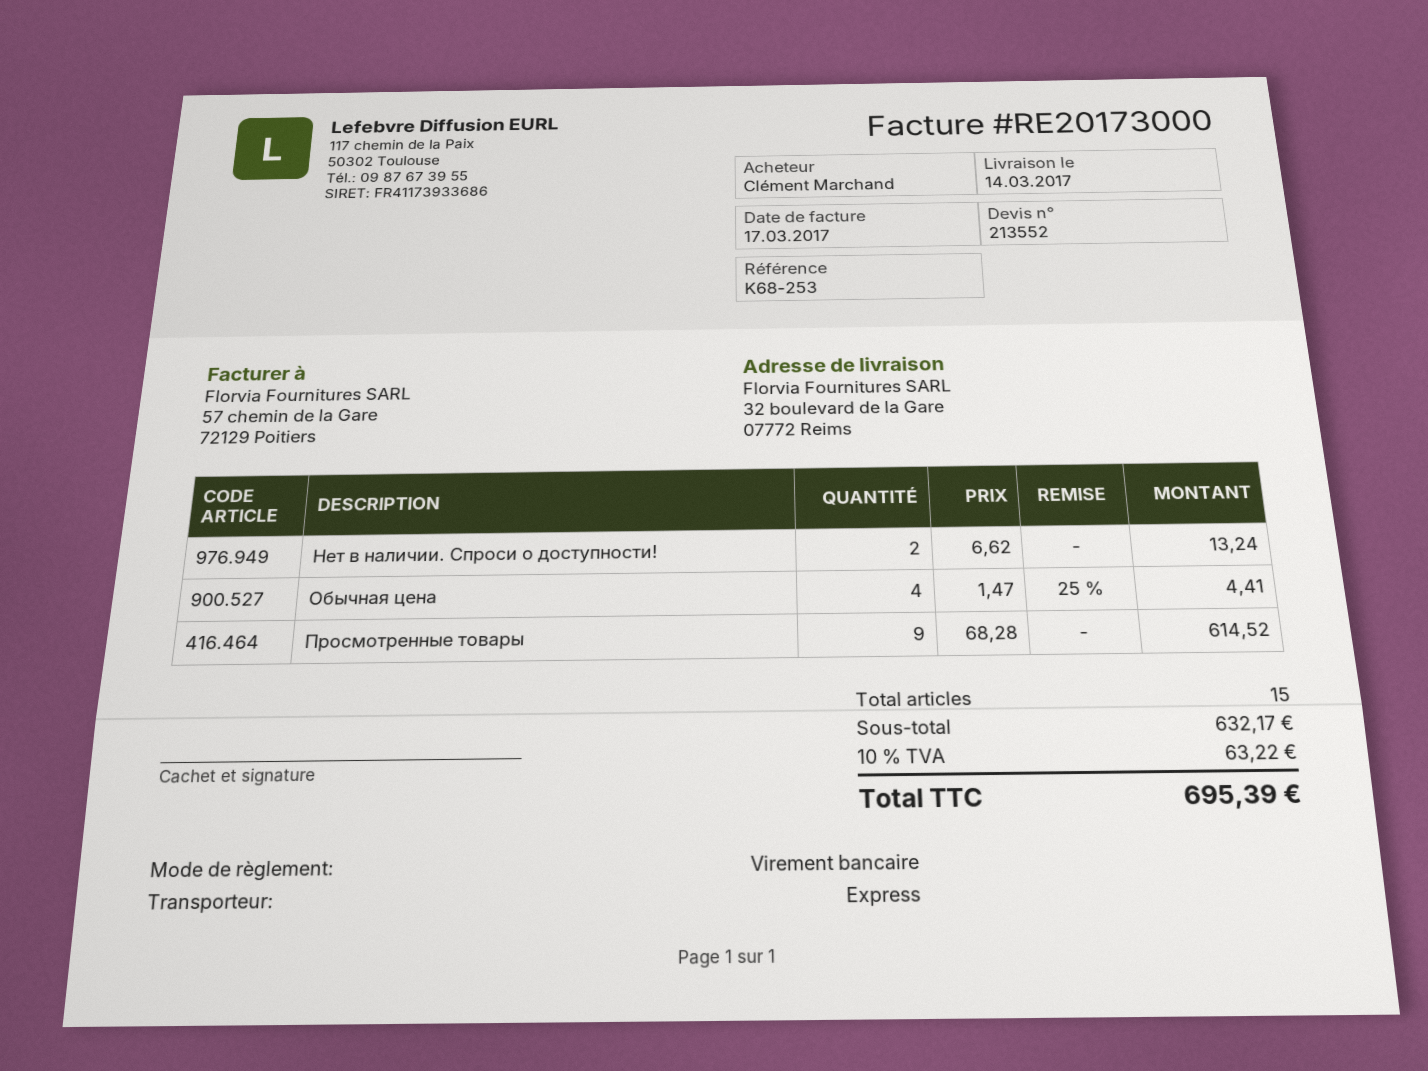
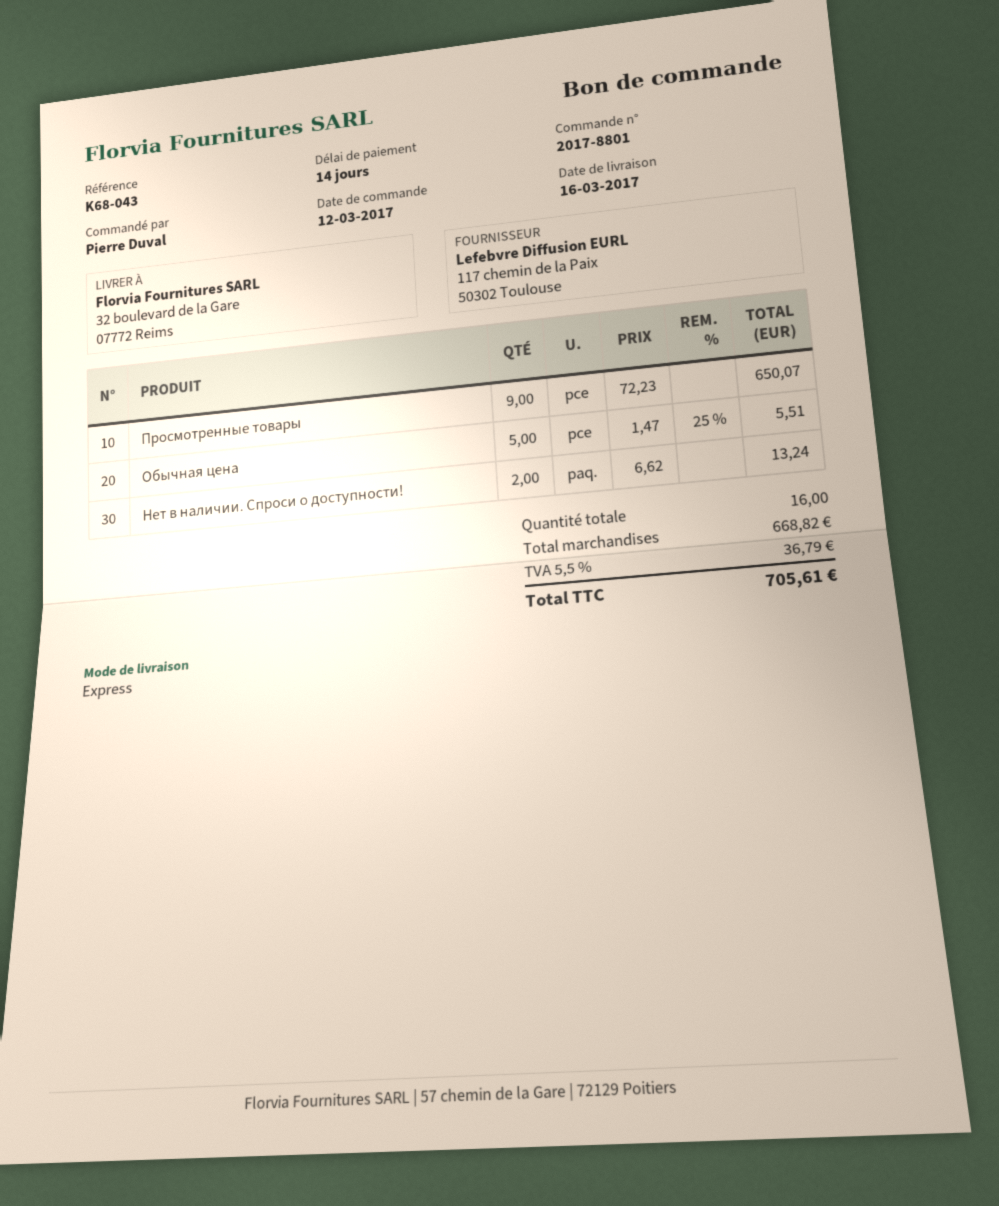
delivery date: 2017-03-14 -> 2017-03-16
reference: K68-253 -> K68-043
ordered by: Clément Marchand -> Pierre Duval
Обычная цена: 4 x 1.47 - 25% = 4.41 -> 5 x 1.47 - 25% = 5.51
Просмотренные товары: 9 x 68.28 = 614.52 -> 9 x 72.23 = 650.07
total quantity: 15 -> 16
subtotal: 632.17 -> 668.82
tax: 10% = 63.22 -> 5.5% = 36.79
total: 695.39 -> 705.61

